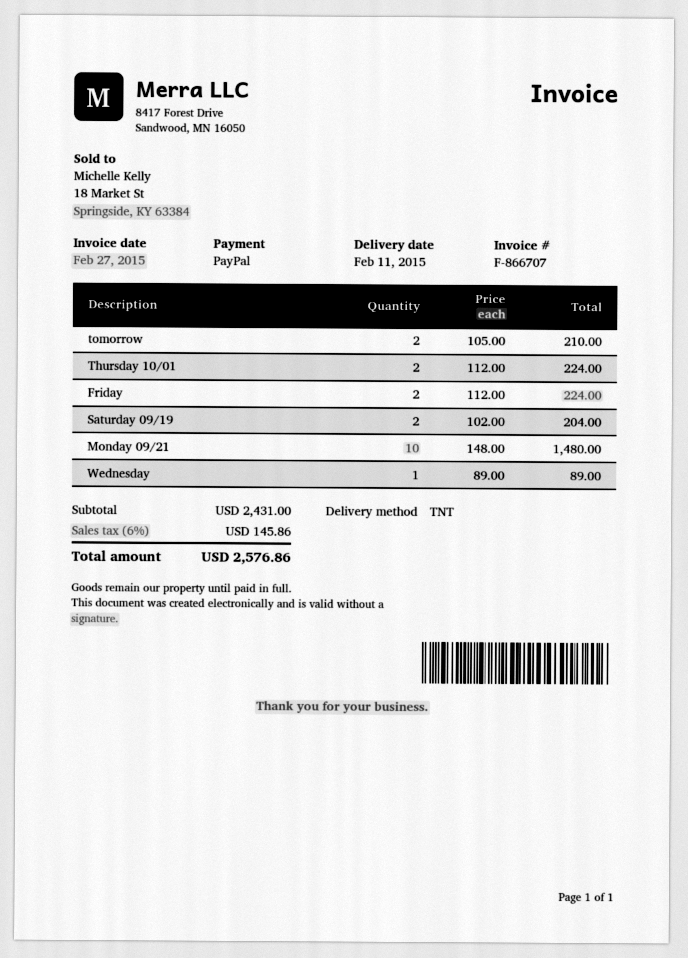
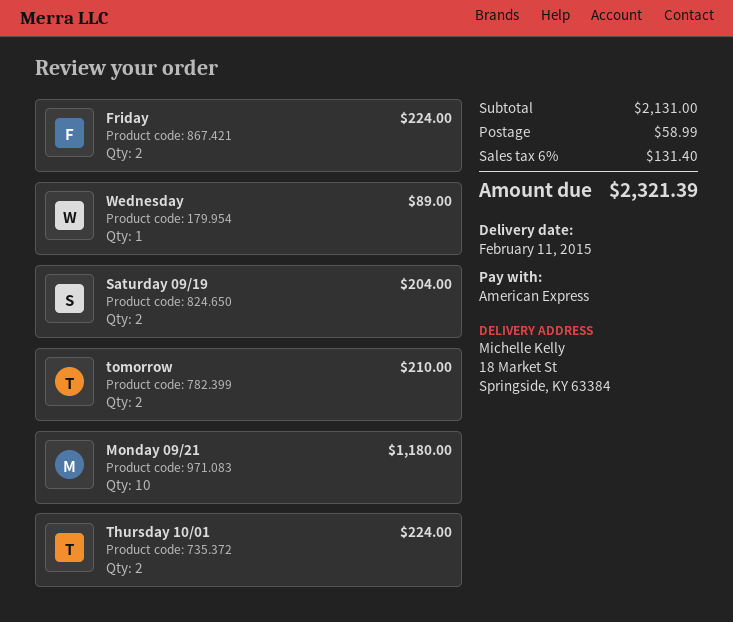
payment method: PayPal -> American Express
Monday 09/21: 10 for 1480.00 -> 10 for 1180.00
subtotal: 2431.00 -> 2131.00
shipping: none -> 58.99
tax: 6% = 145.86 -> 6% = 131.40
total: 2576.86 -> 2321.39

